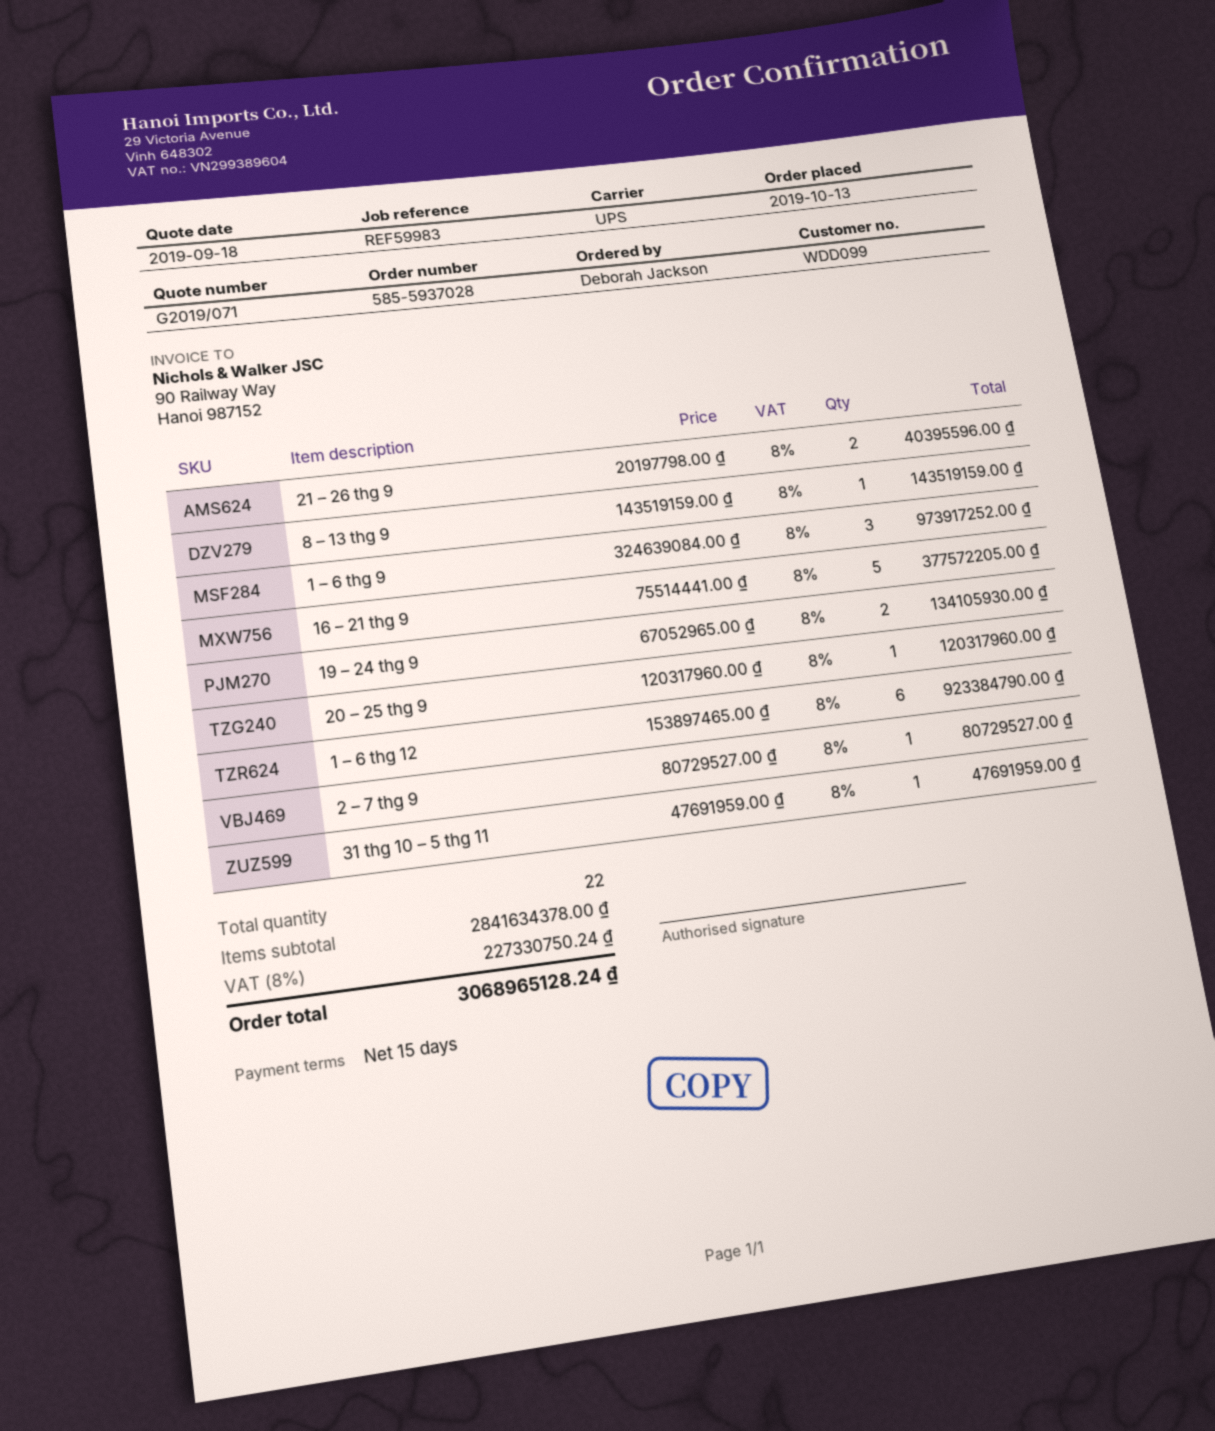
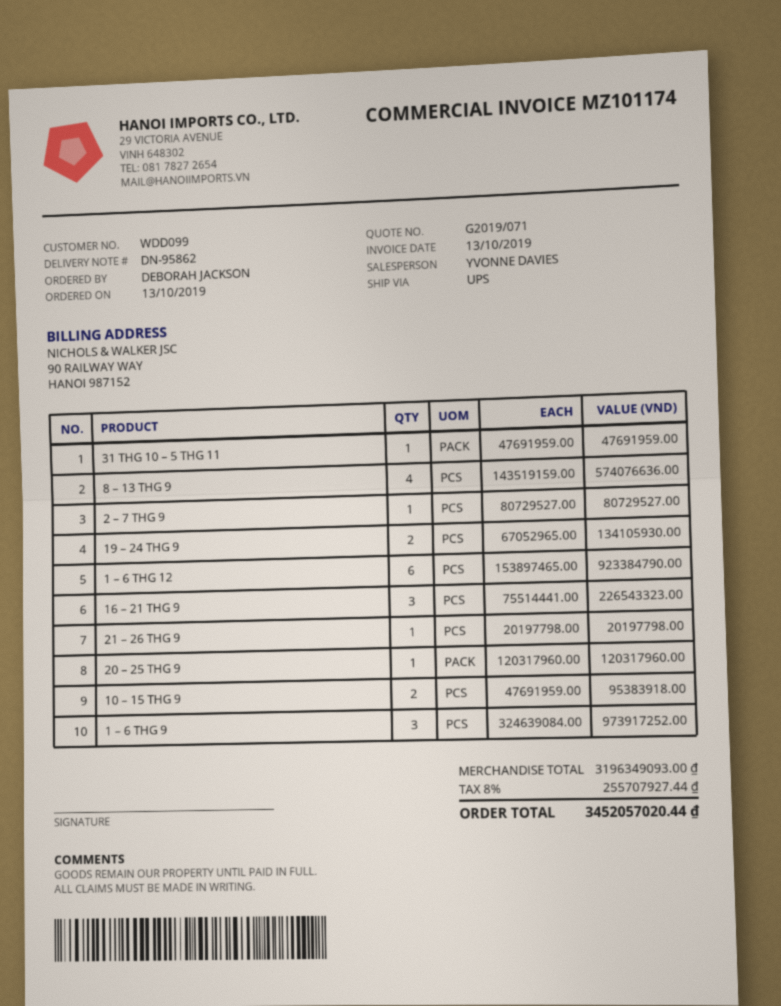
21 – 26 thg 9: 2 x 20197798.00 = 40395596.00 -> 1 x 20197798.00 = 20197798.00
8 – 13 thg 9: 1 x 143519159.00 = 143519159.00 -> 4 x 143519159.00 = 574076636.00
16 – 21 thg 9: 5 x 75514441.00 = 377572205.00 -> 3 x 75514441.00 = 226543323.00
10 – 15 THG 9: none -> 2 x 47691959.00 = 95383918.00
subtotal: 2841634378.00 -> 3196349093.00
tax: 8% = 227330750.24 -> 8% = 255707927.44
total: 3068965128.24 -> 3452057020.44

